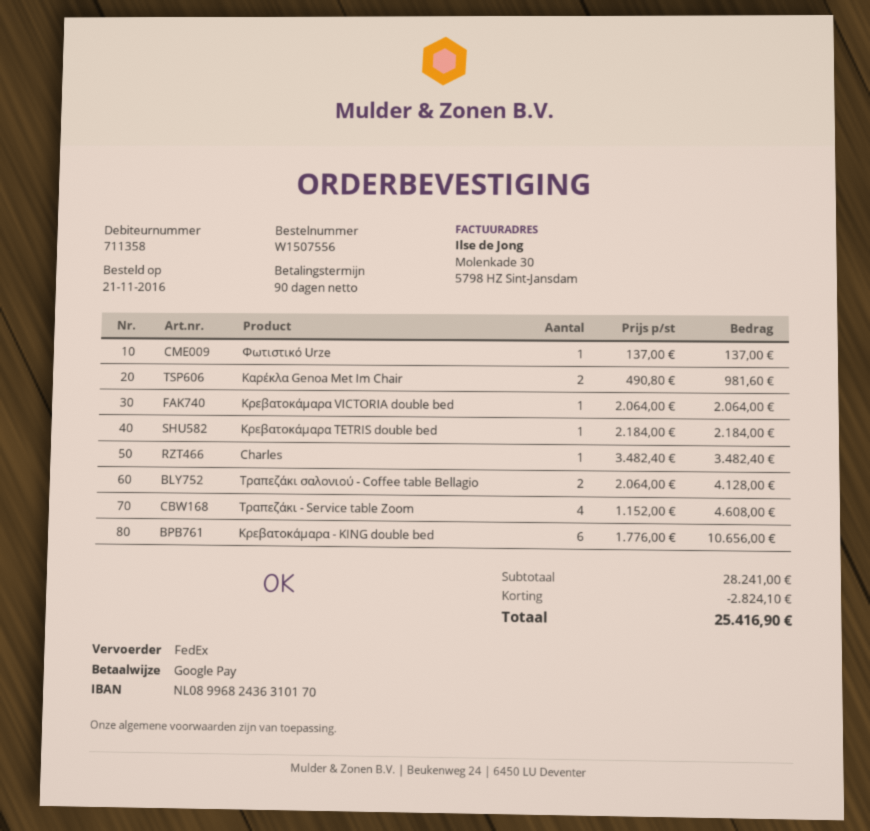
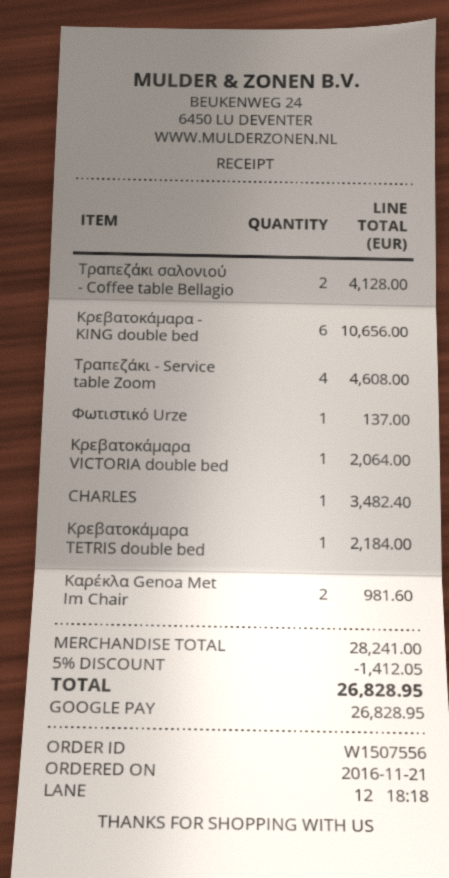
discount: 2824.10 -> 1412.05
total: 25416.90 -> 26828.95

